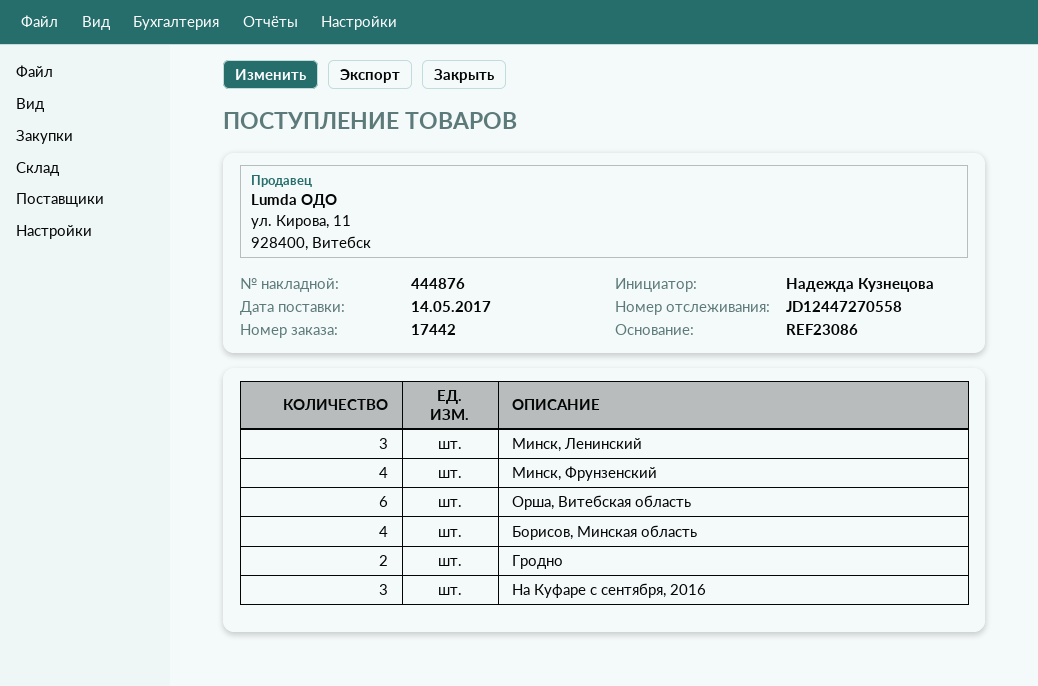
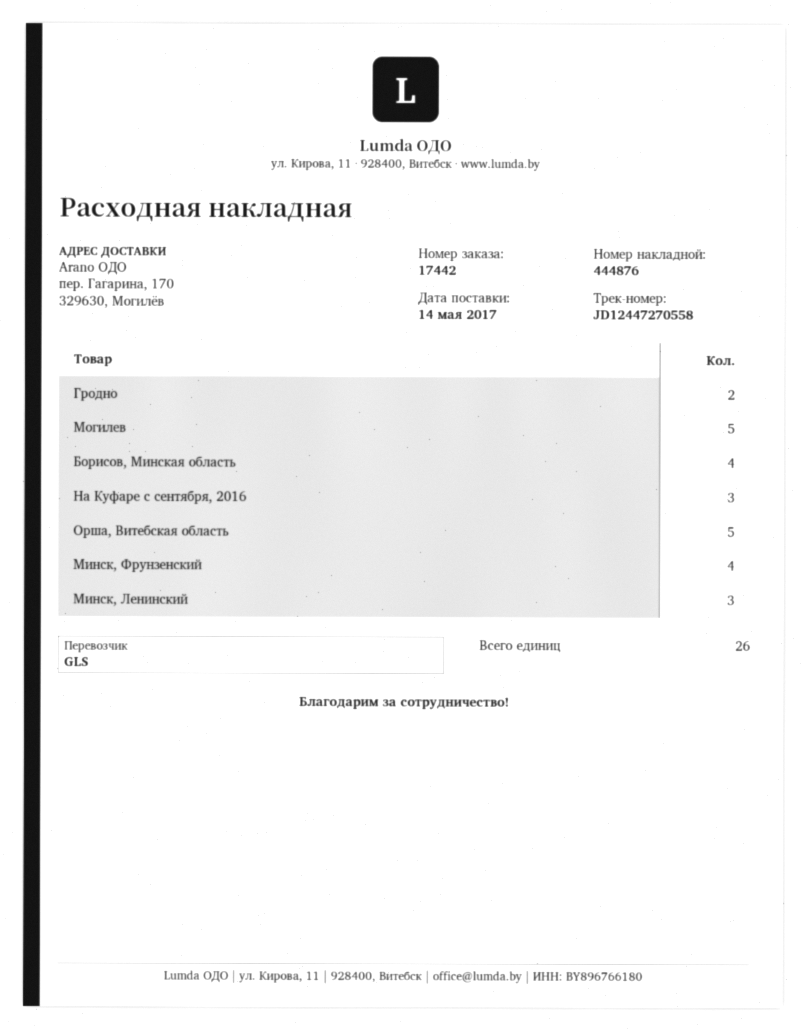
Орша, Витебская область: 6 -> 5
Могилев: none -> 5

